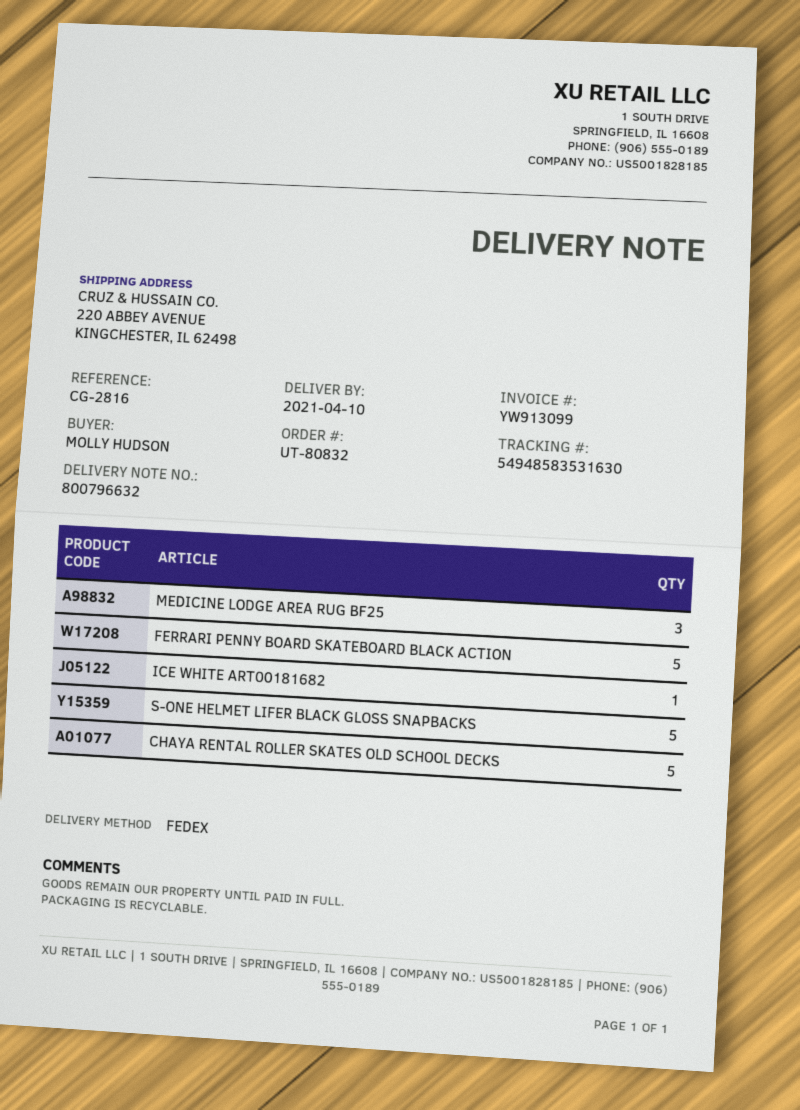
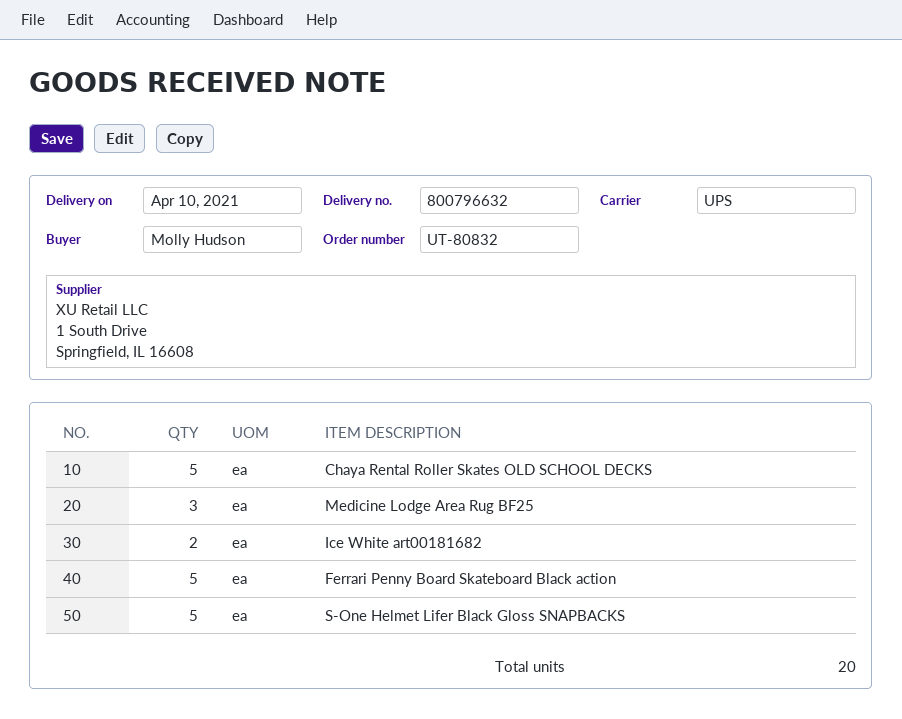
shipping method: FedEx -> UPS
ICE WHITE ART00181682: 1 -> 2

